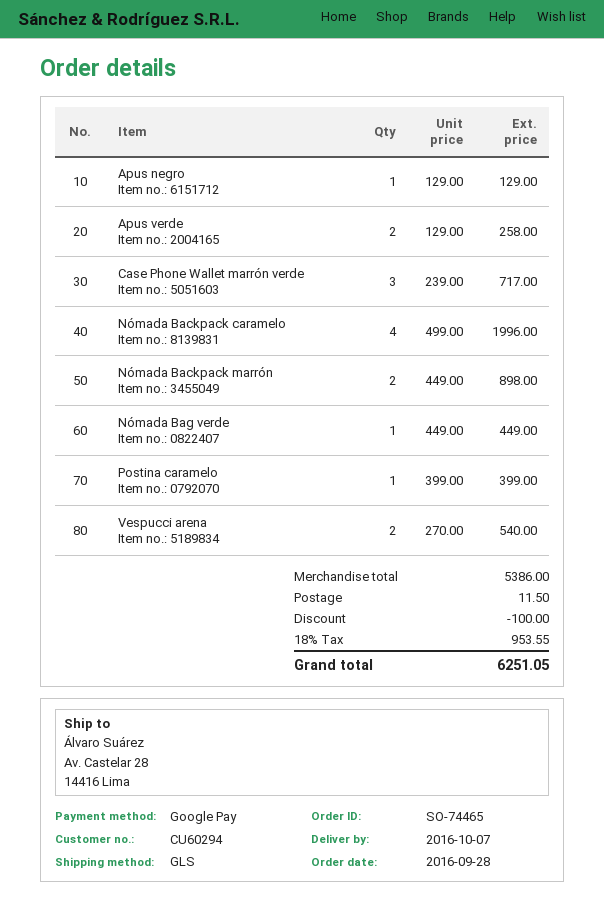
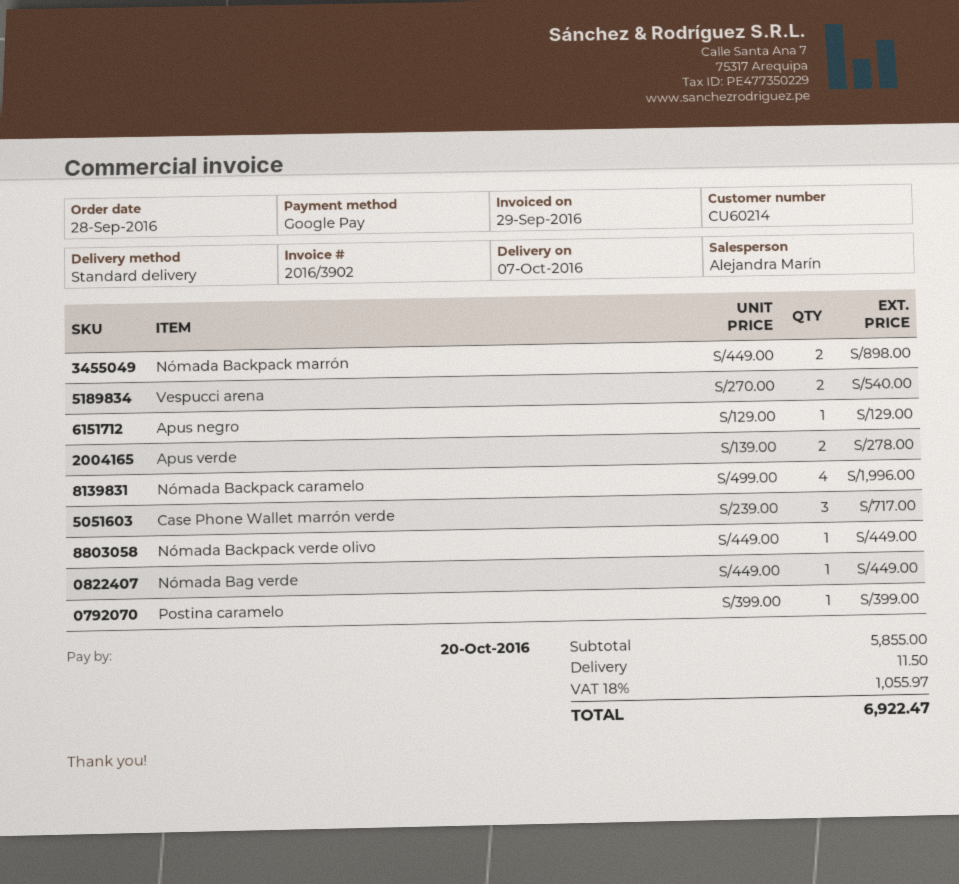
customer number: CU60294 -> CU60214
shipping method: GLS -> standard
Apus verde: 2 x 129.00 = 258.00 -> 2 x 139.00 = 278.00
Nómada Backpack verde olivo: none -> 1 x 449.00 = 449.00
subtotal: 5386.00 -> 5855.00
discount: 100.00 -> none
tax: 18% = 953.55 -> 18% = 1055.97
total: 6251.05 -> 6922.47

